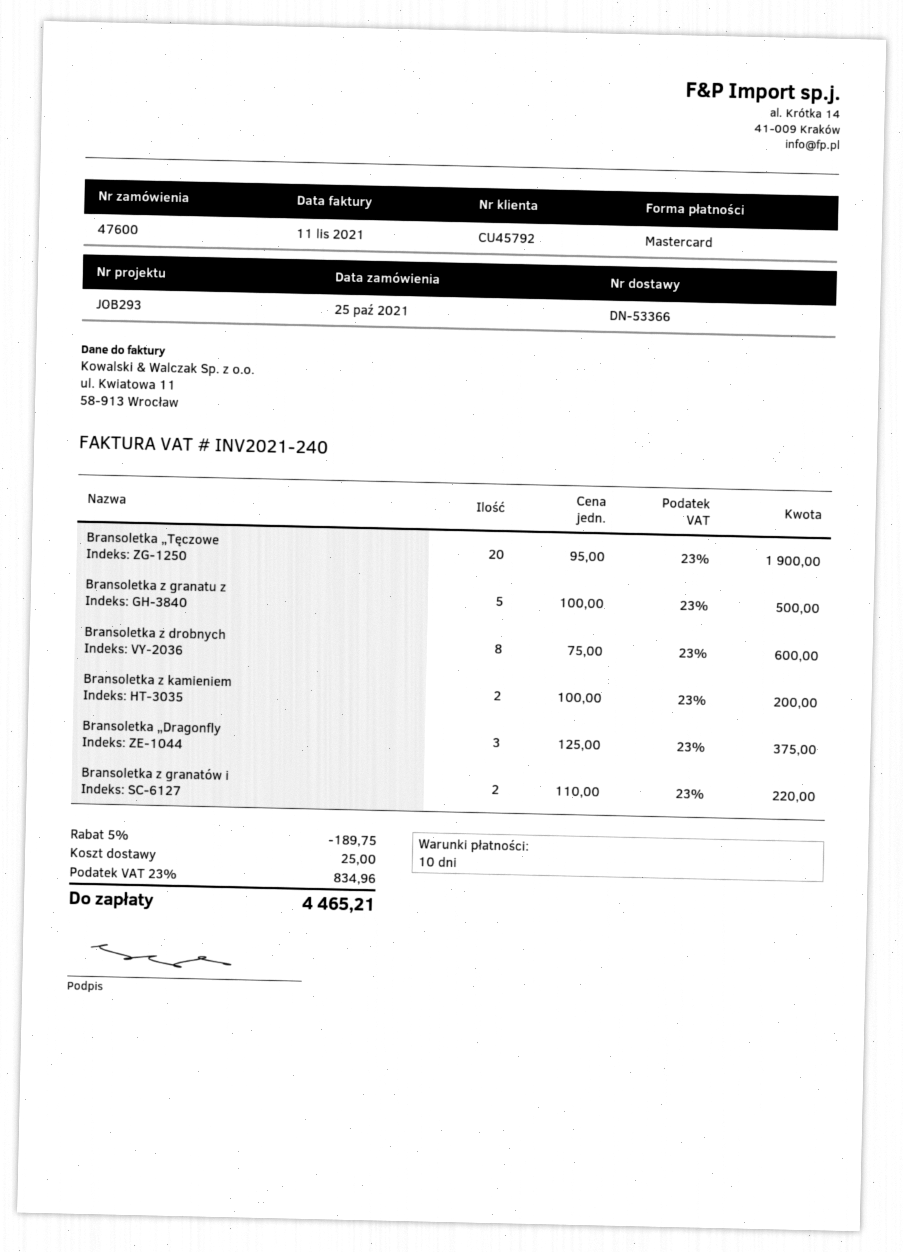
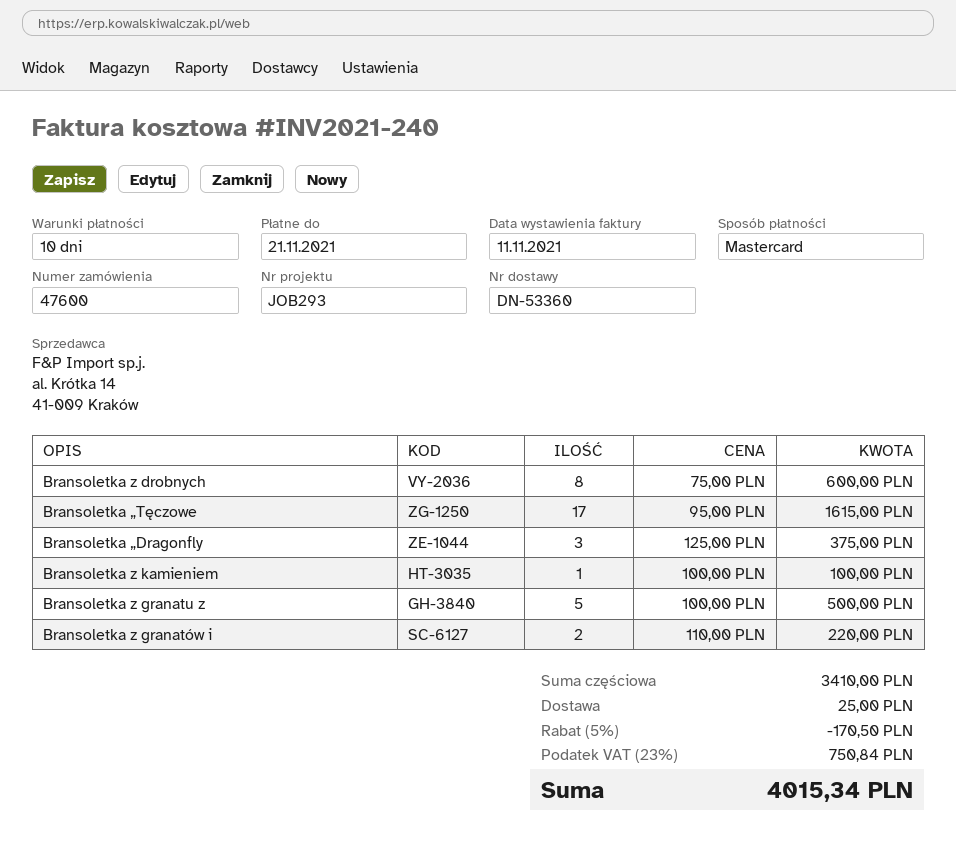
delivery note number: DN-53366 -> DN-53360
Bransoletka „Tęczowe: 20 x 95.00 = 1900.00 -> 17 x 95.00 = 1615.00
Bransoletka z kamieniem: 2 x 100.00 = 200.00 -> 1 x 100.00 = 100.00
discount: 5% = 189.75 -> 5% = 170.50
tax: 23% = 834.96 -> 23% = 750.84
total: 4465.21 -> 4015.34

